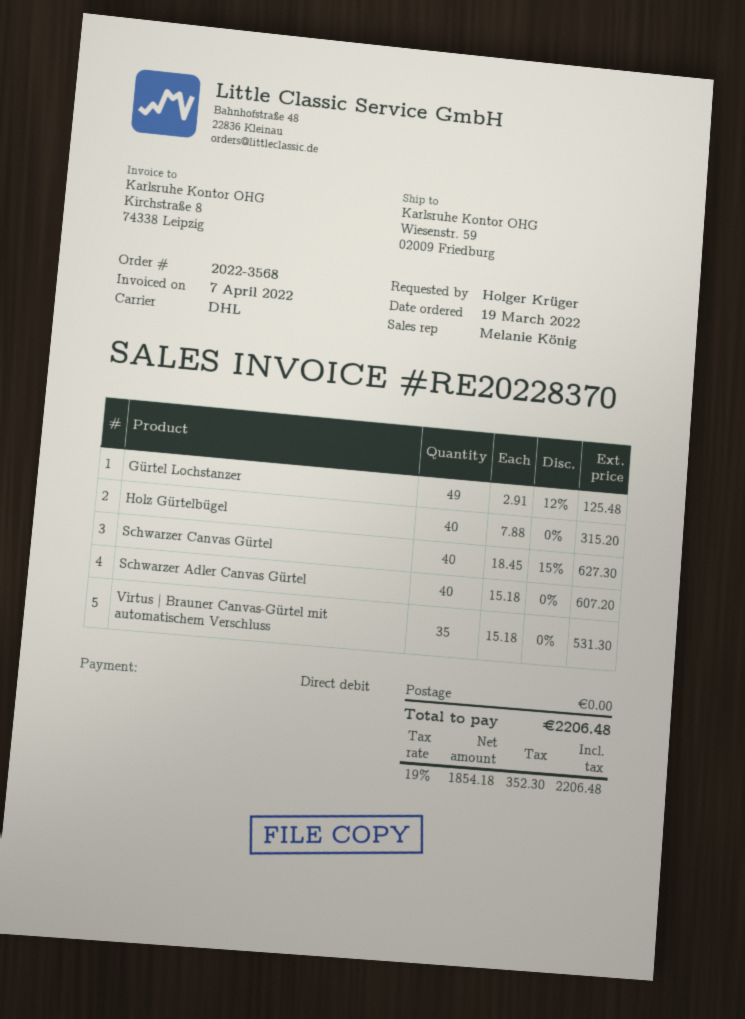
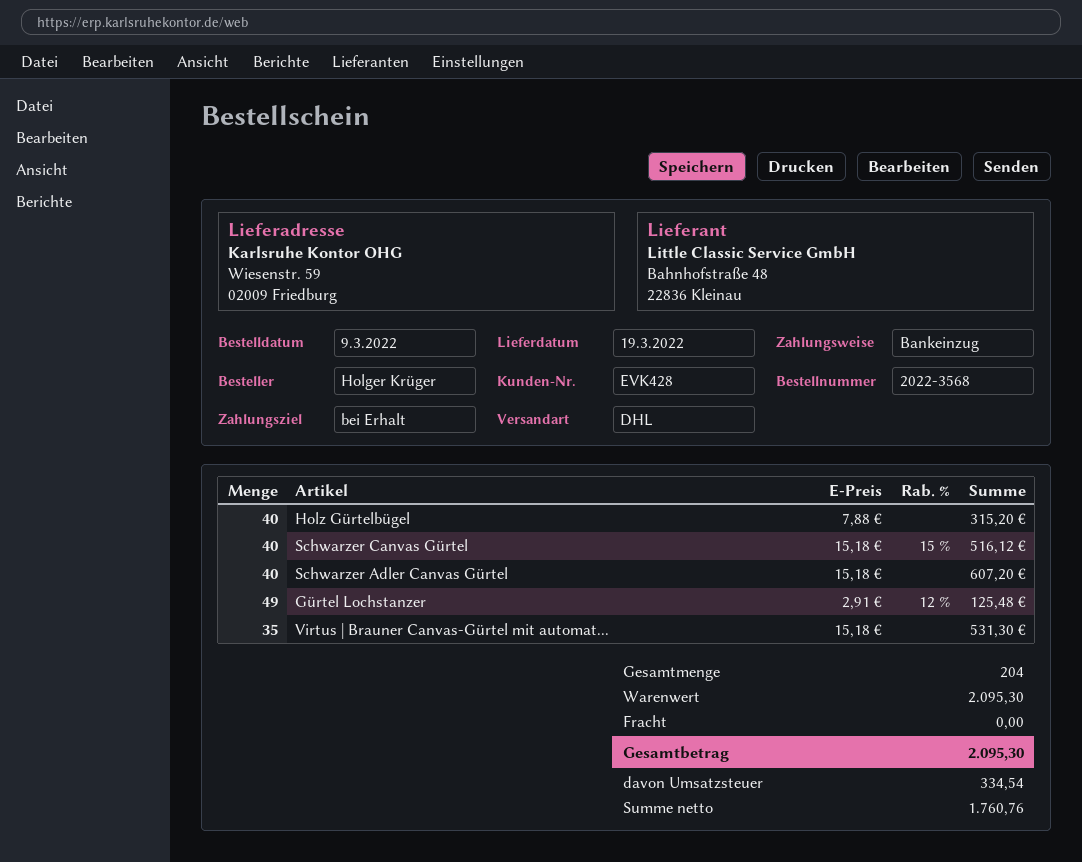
order date: 2022-03-19 -> 2022-03-09
Schwarzer Canvas Gürtel: 40 x 18.45 - 15% = 627.30 -> 40 x 15.18 - 15% = 516.12
net: 1854.18 -> 1760.76
tax: 352.30 -> 334.54
total: 2206.48 -> 2095.30

